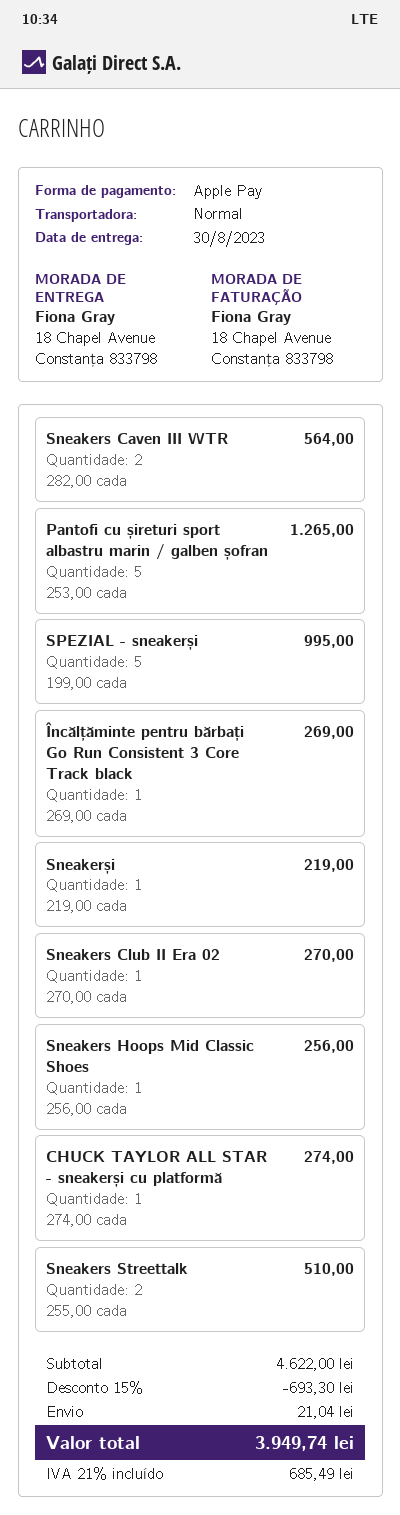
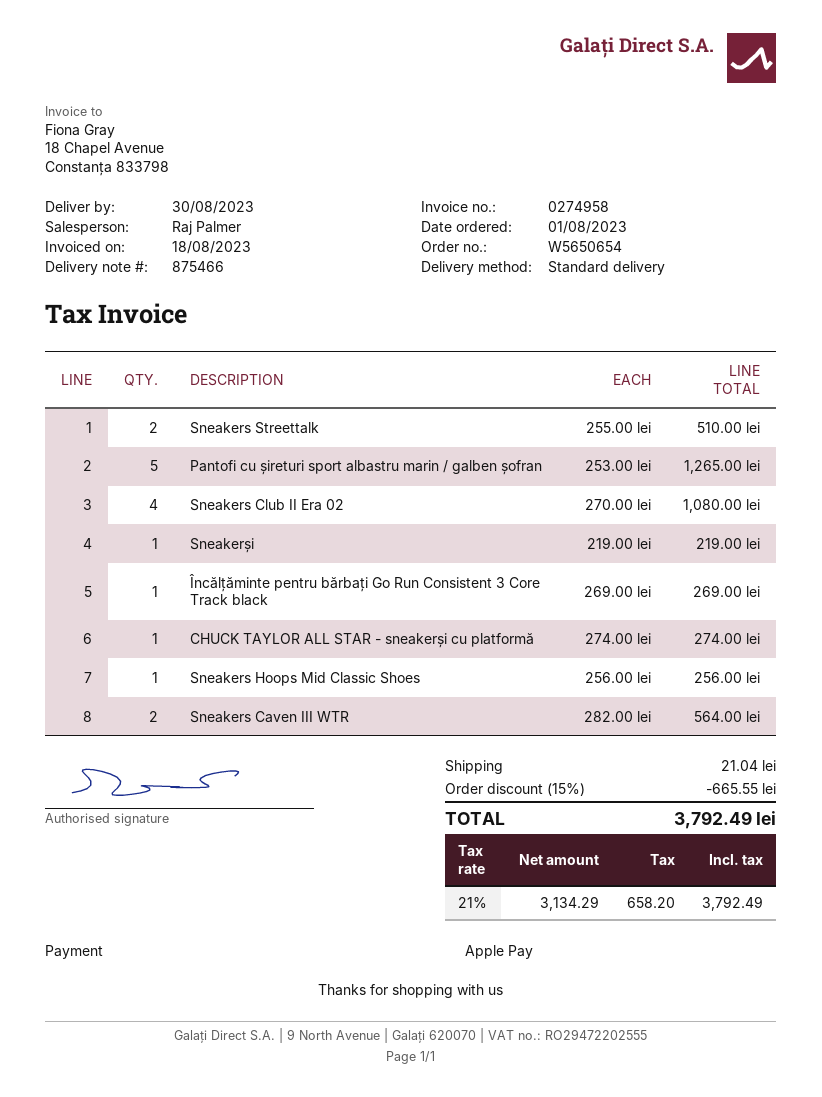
SPEZIAL - sneakerși: 5 x 199.00 = 995.00 -> none
Sneakers Club II Era 02: 1 x 270.00 = 270.00 -> 4 x 270.00 = 1080.00
discount: 15% = 693.30 -> 15% = 665.55
tax: 21% = 685.49 -> 21% = 658.20
total: 3949.74 -> 3792.49

